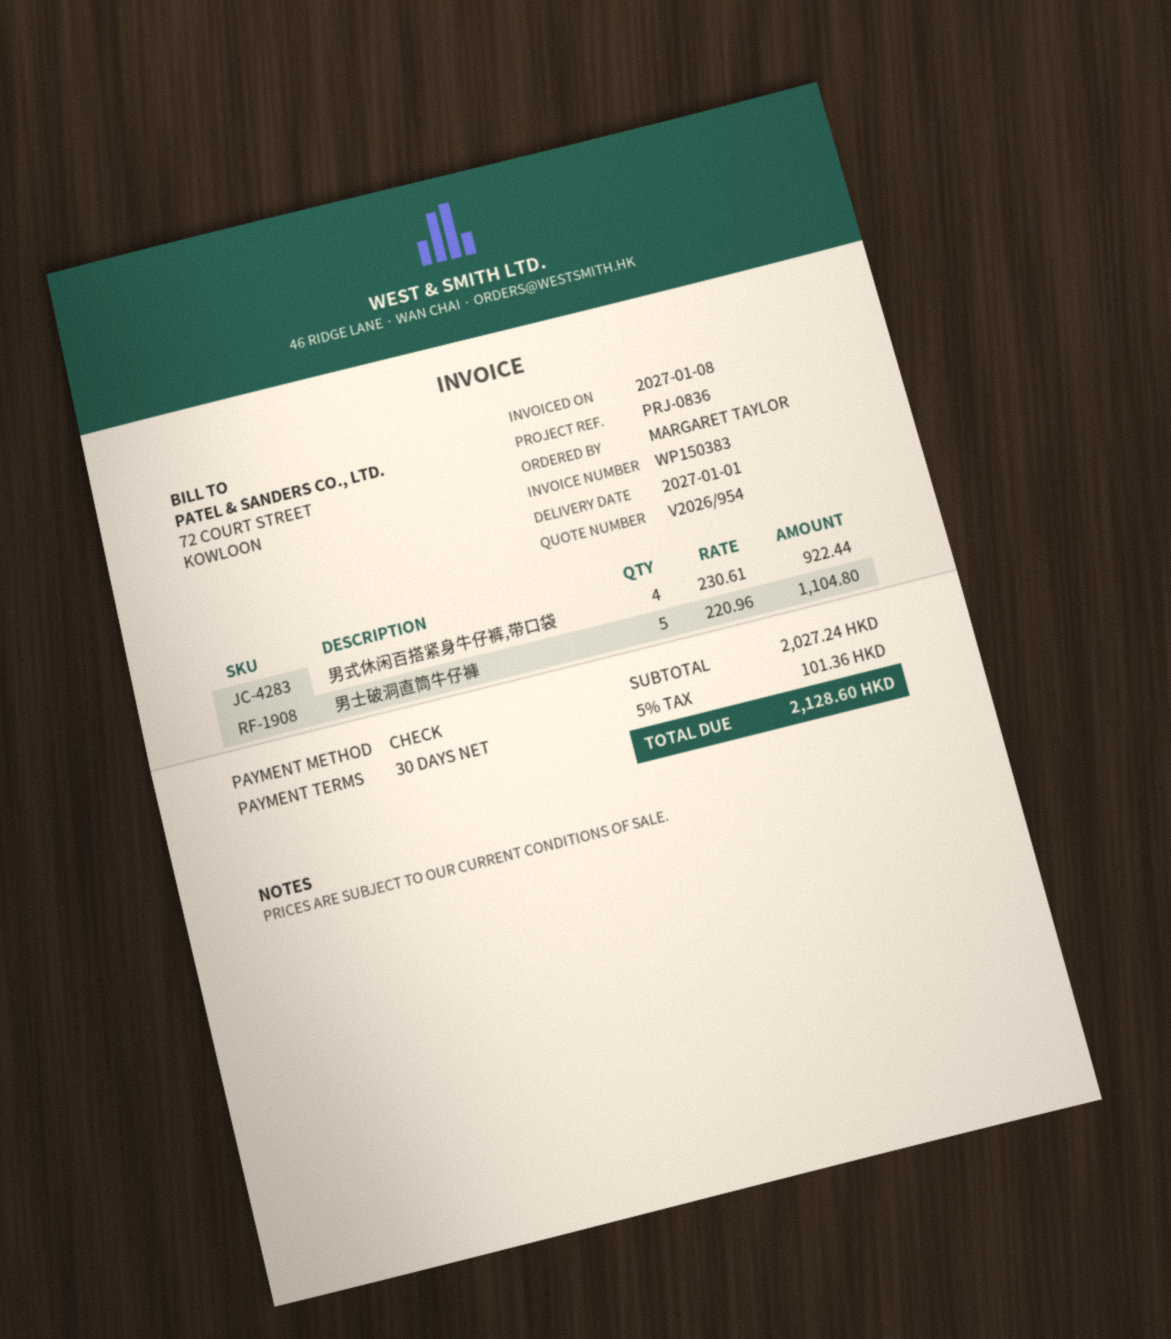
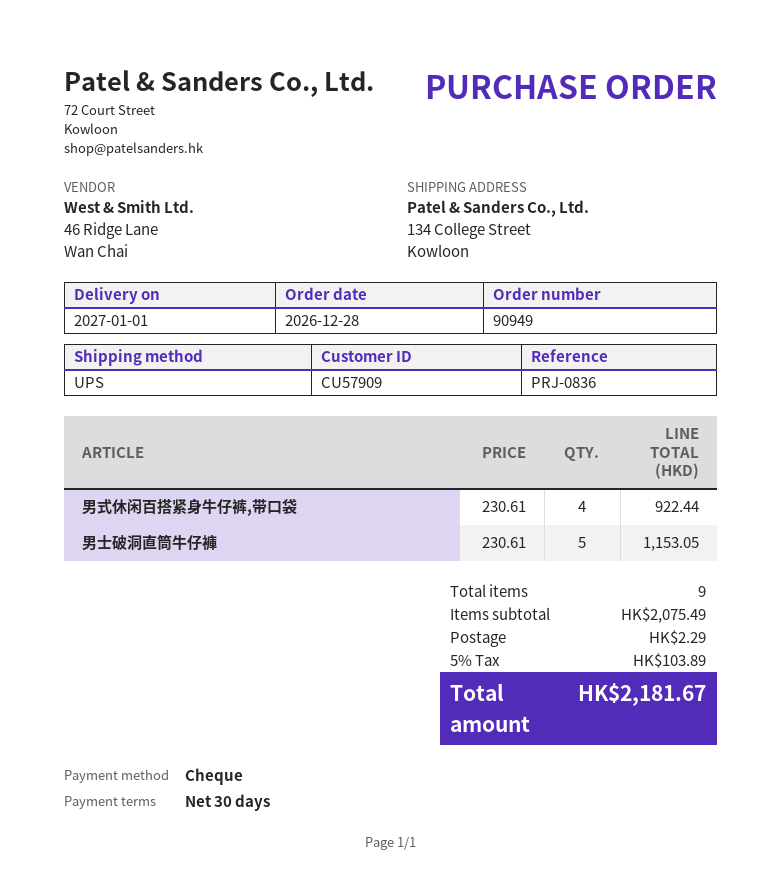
男士破洞直筒牛仔褲: 5 x 220.96 = 1104.80 -> 5 x 230.61 = 1153.05
subtotal: 2027.24 -> 2075.49
shipping: none -> 2.29
tax: 5% = 101.36 -> 5% = 103.89
total: 2128.60 -> 2181.67

